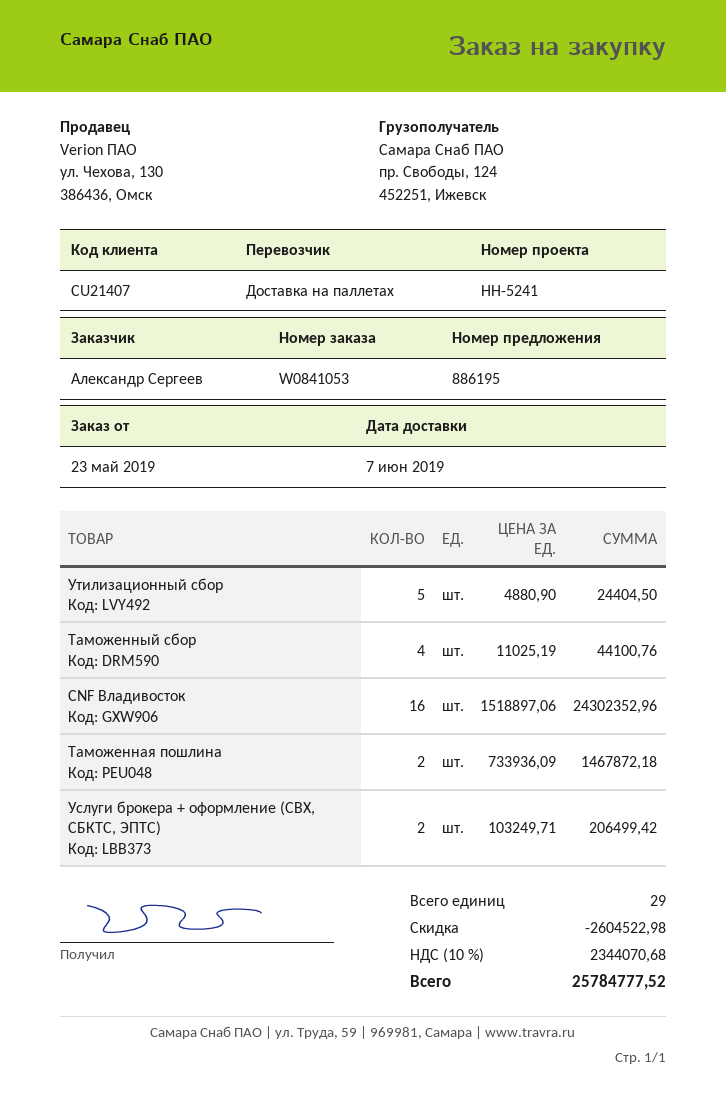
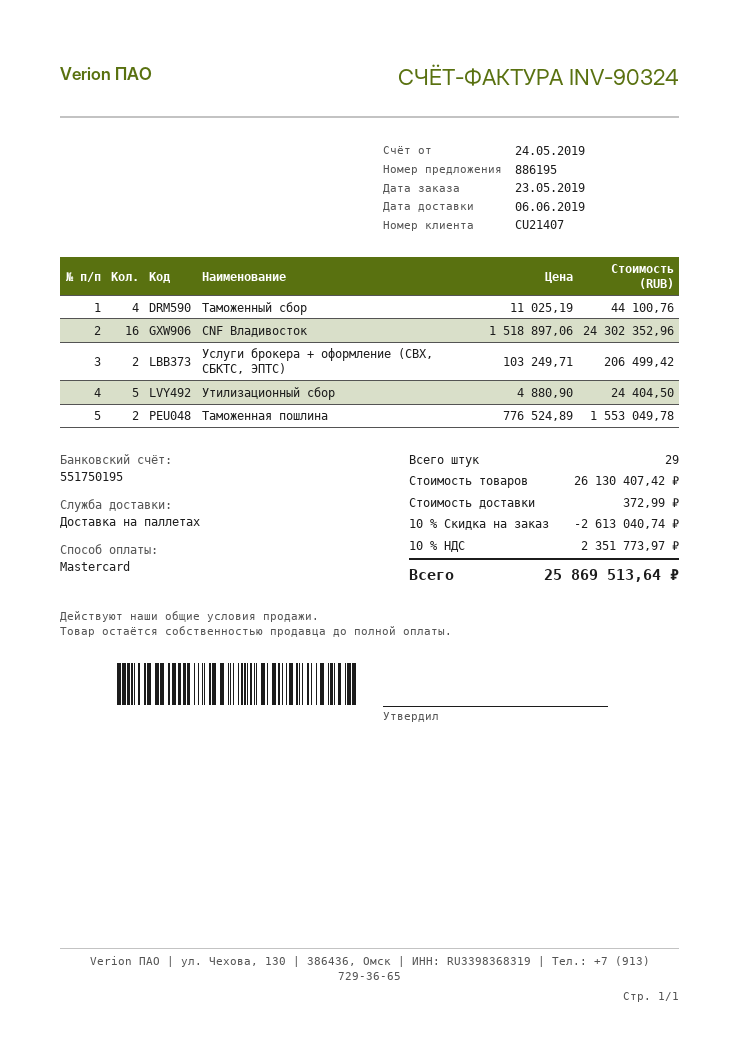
delivery date: 2019-06-07 -> 2019-06-06
Таможенная пошлина: 2 x 733936.09 = 1467872.18 -> 2 x 776524.89 = 1553049.78
discount: 2604522.98 -> 2613040.74
shipping: none -> 372.99
tax: 10% = 2344070.68 -> 10% = 2351773.97
total: 25784777.52 -> 25869513.64

